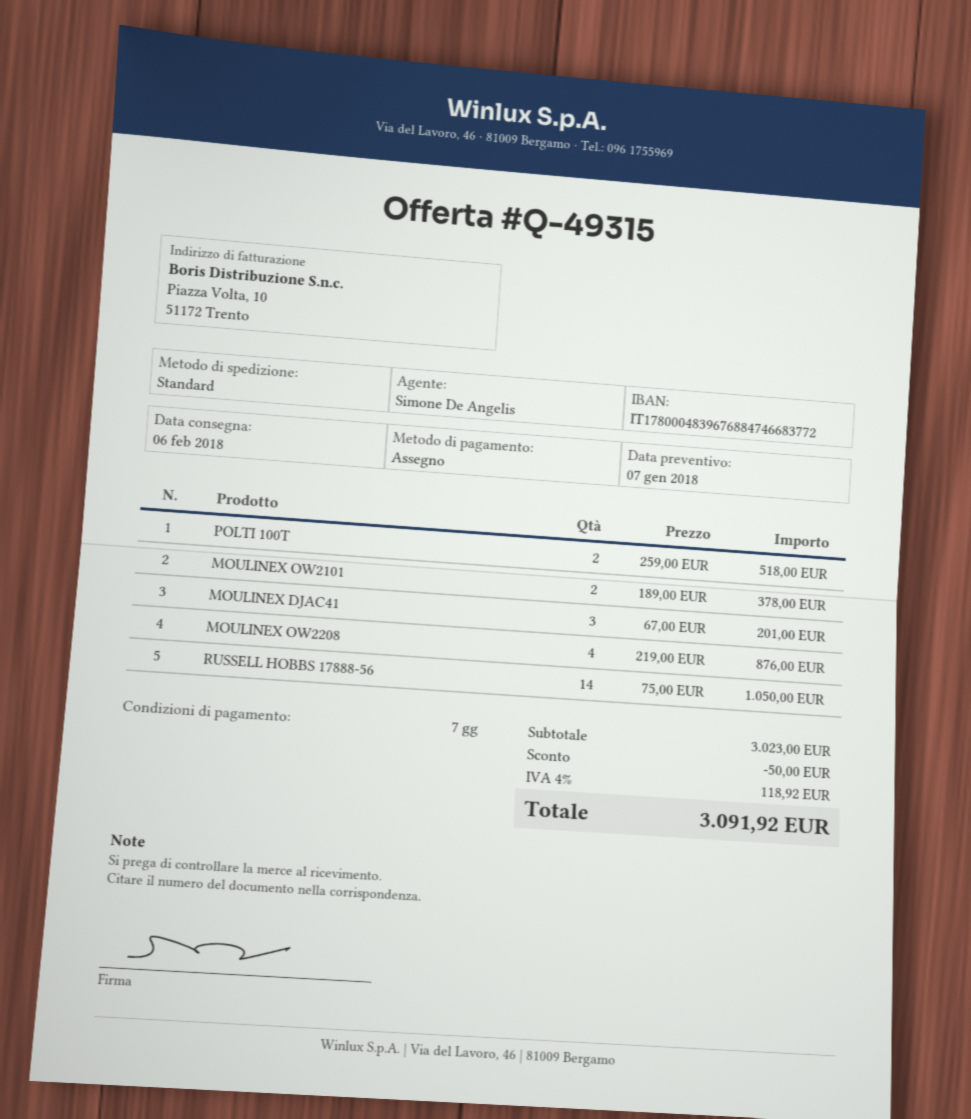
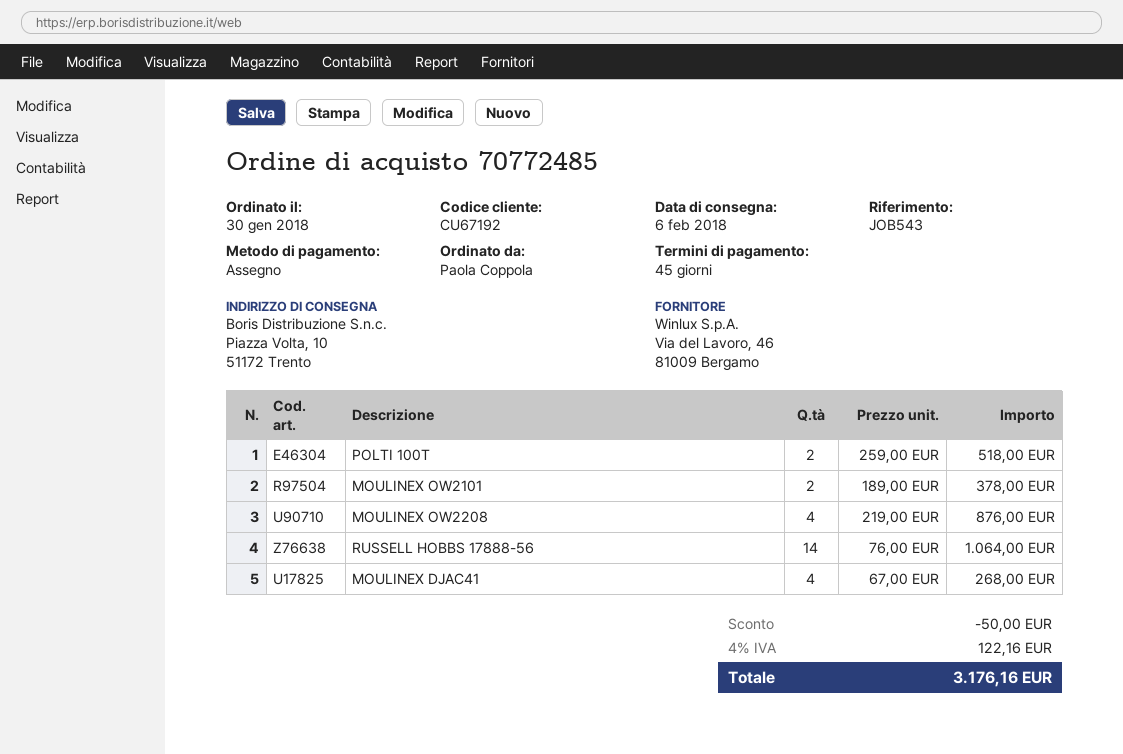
payment terms: 7 days -> 45 days
MOULINEX DJAC41: 3 x 67.00 = 201.00 -> 4 x 67.00 = 268.00
RUSSELL HOBBS 17888-56: 14 x 75.00 = 1050.00 -> 14 x 76.00 = 1064.00
tax: 4% = 118.92 -> 4% = 122.16
total: 3091.92 -> 3176.16

